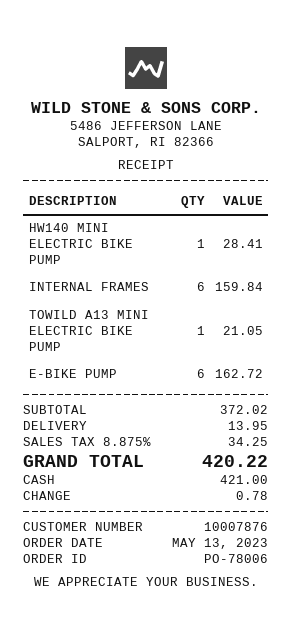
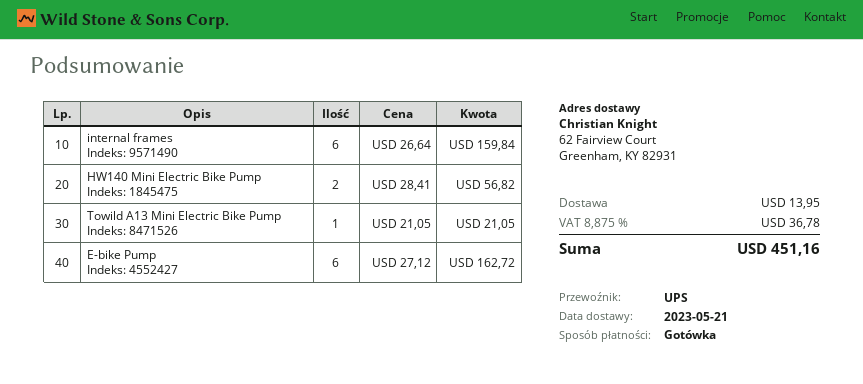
HW140 MINI ELECTRIC BIKE PUMP: 1 for 28.41 -> 2 for 56.82
tax: 8.875% = 34.25 -> 8.875% = 36.78
total: 420.22 -> 451.16

